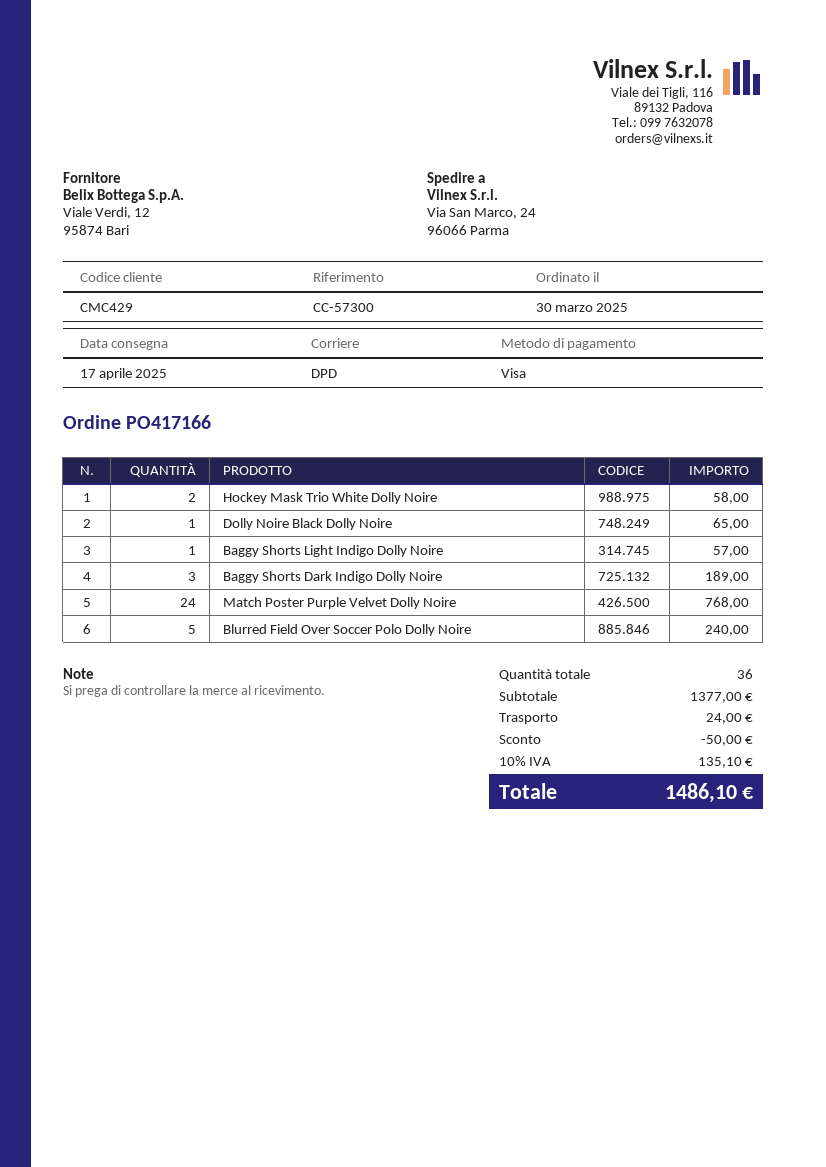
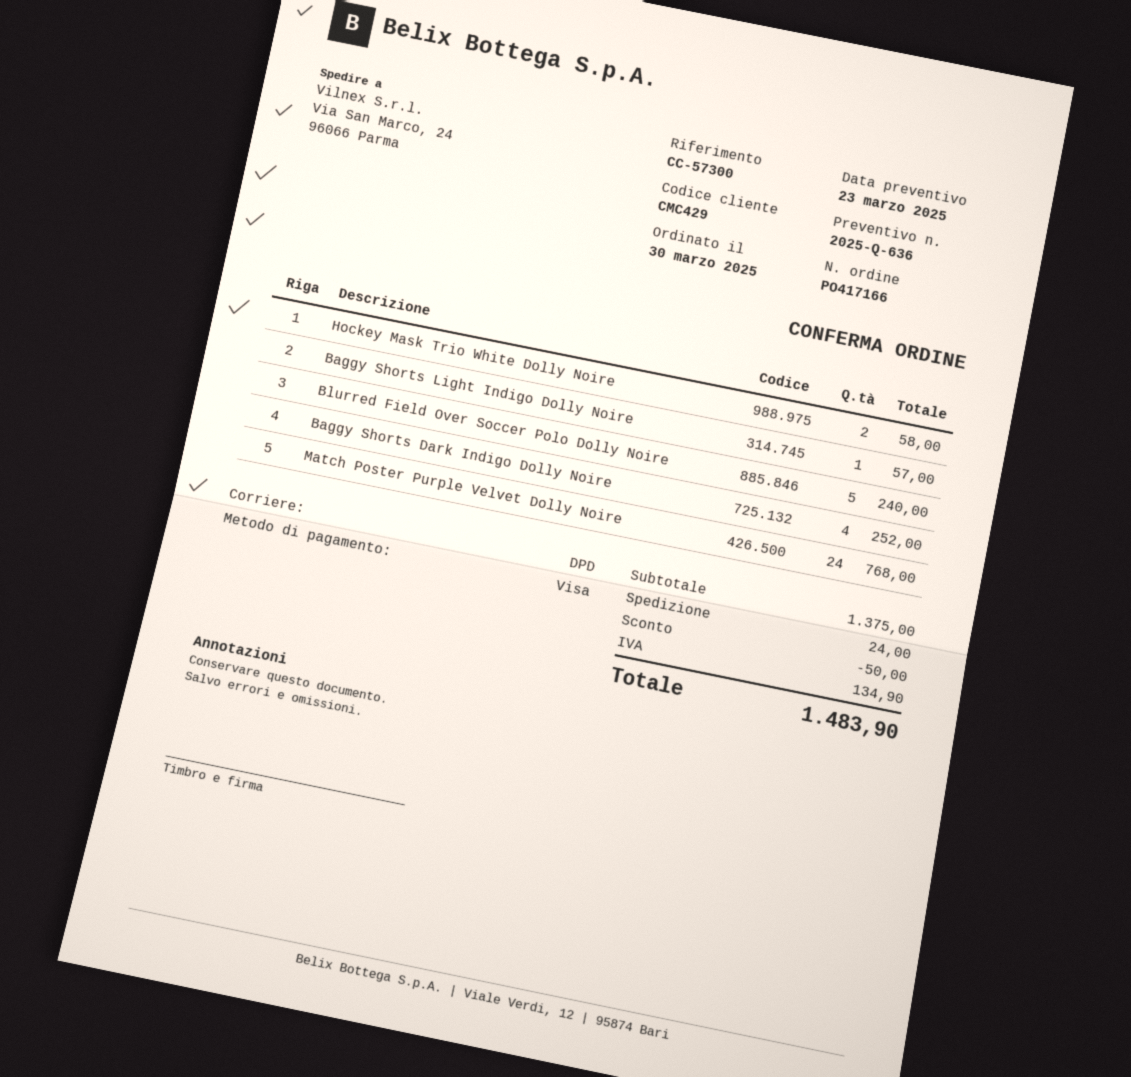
Dolly Noire Black Dolly Noire: 1 for 65.00 -> none
Baggy Shorts Dark Indigo Dolly Noire: 3 for 189.00 -> 4 for 252.00
subtotal: 1377.00 -> 1375.00
tax: 135.10 -> 134.90
total: 1486.10 -> 1483.90

